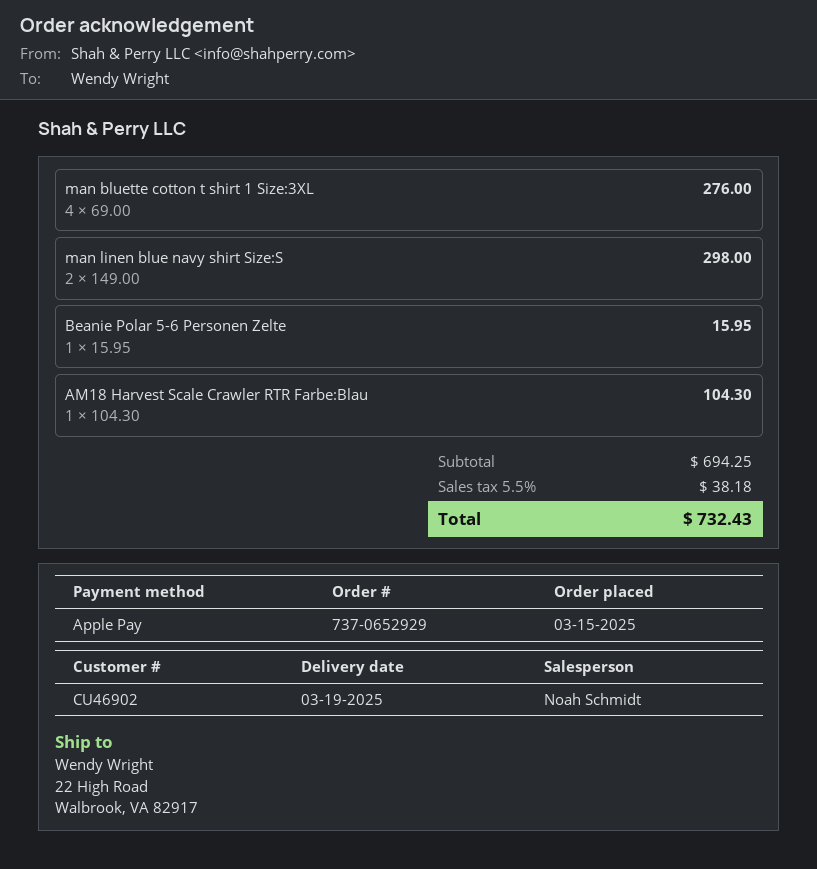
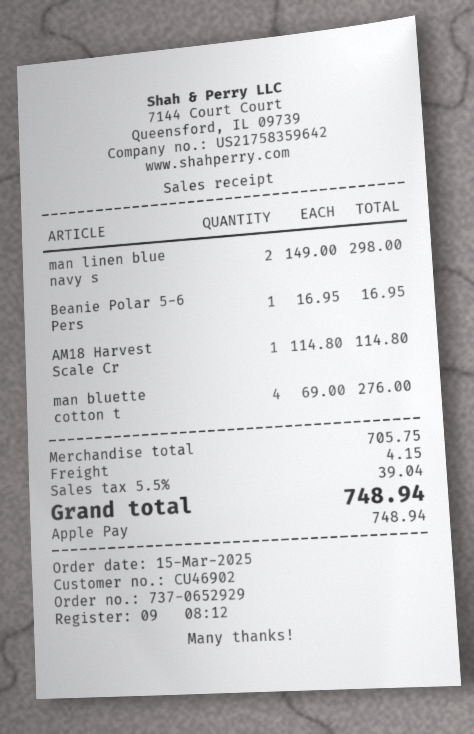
Beanie Polar 5-6 Personen Zelte: 1 x 15.95 = 15.95 -> 1 x 16.95 = 16.95
AM18 Harvest Scale Crawler RTR Farbe:Blau: 1 x 104.30 = 104.30 -> 1 x 114.80 = 114.80
subtotal: 694.25 -> 705.75
shipping: none -> 4.15
tax: 5.5% = 38.18 -> 5.5% = 39.04
total: 732.43 -> 748.94

